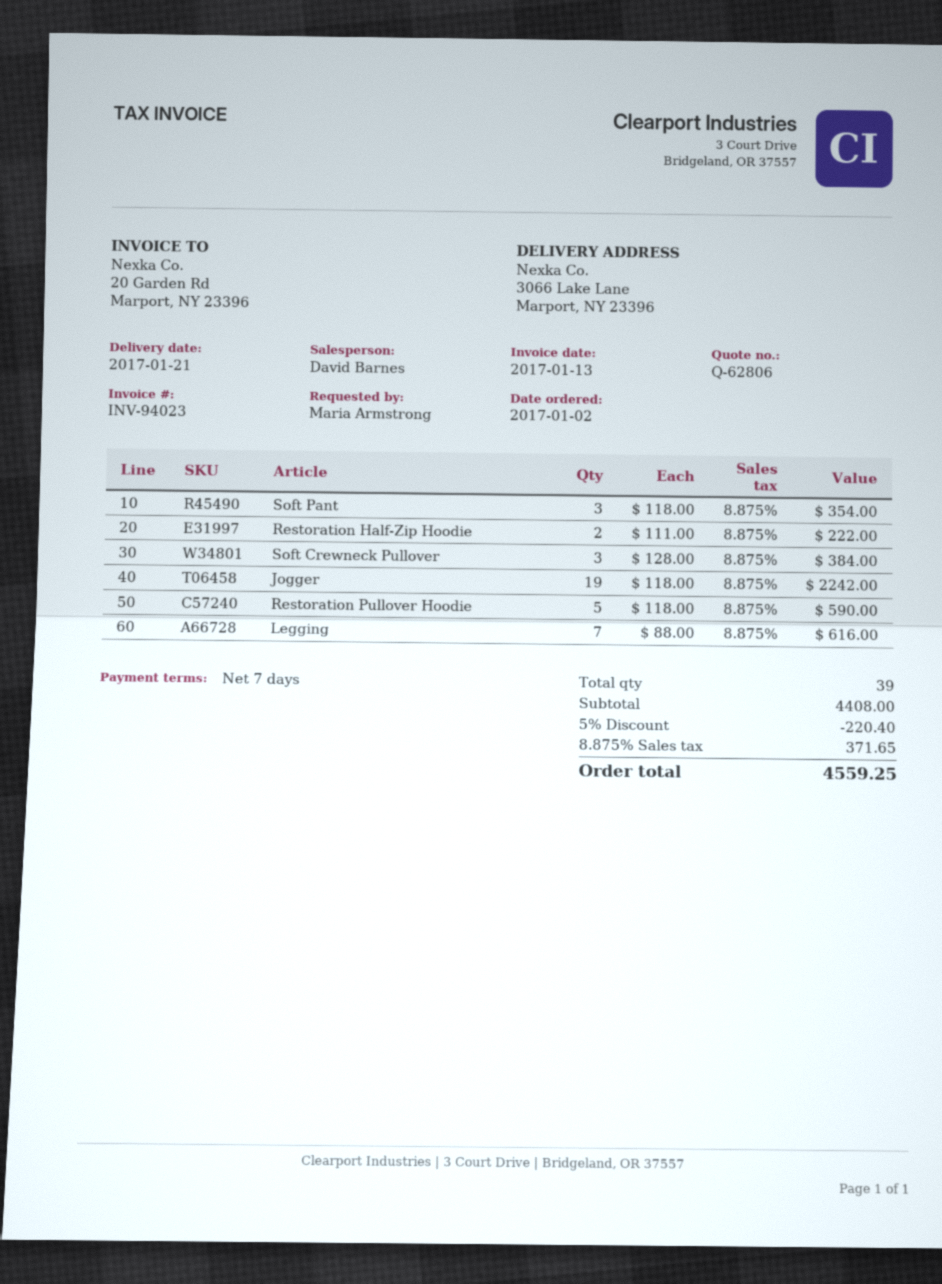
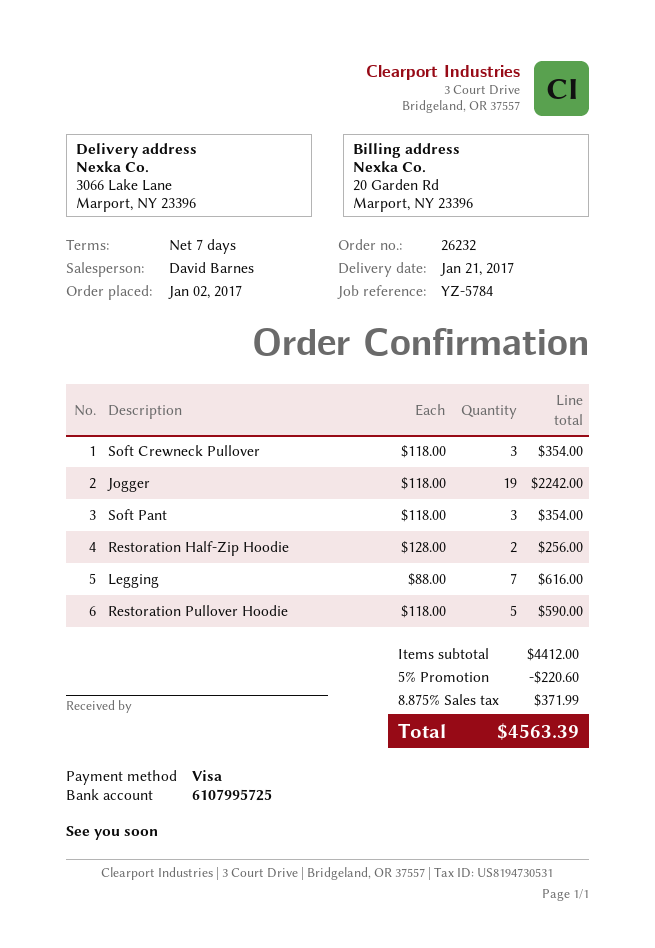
Restoration Half-Zip Hoodie: 2 x 111.00 = 222.00 -> 2 x 128.00 = 256.00
Soft Crewneck Pullover: 3 x 128.00 = 384.00 -> 3 x 118.00 = 354.00
subtotal: 4408.00 -> 4412.00
discount: 5% = 220.40 -> 5% = 220.60
tax: 8.875% = 371.65 -> 8.875% = 371.99
total: 4559.25 -> 4563.39

